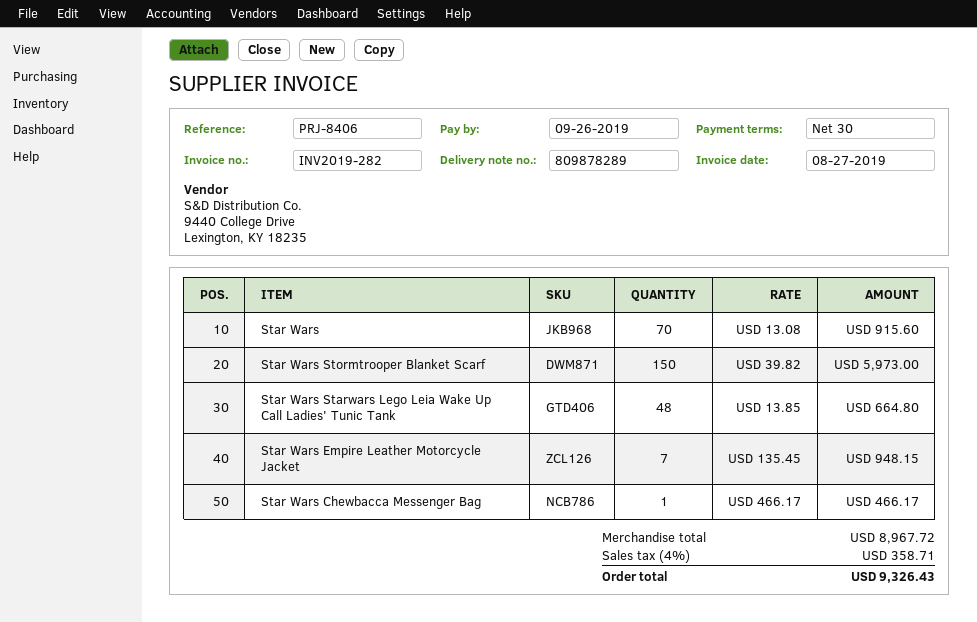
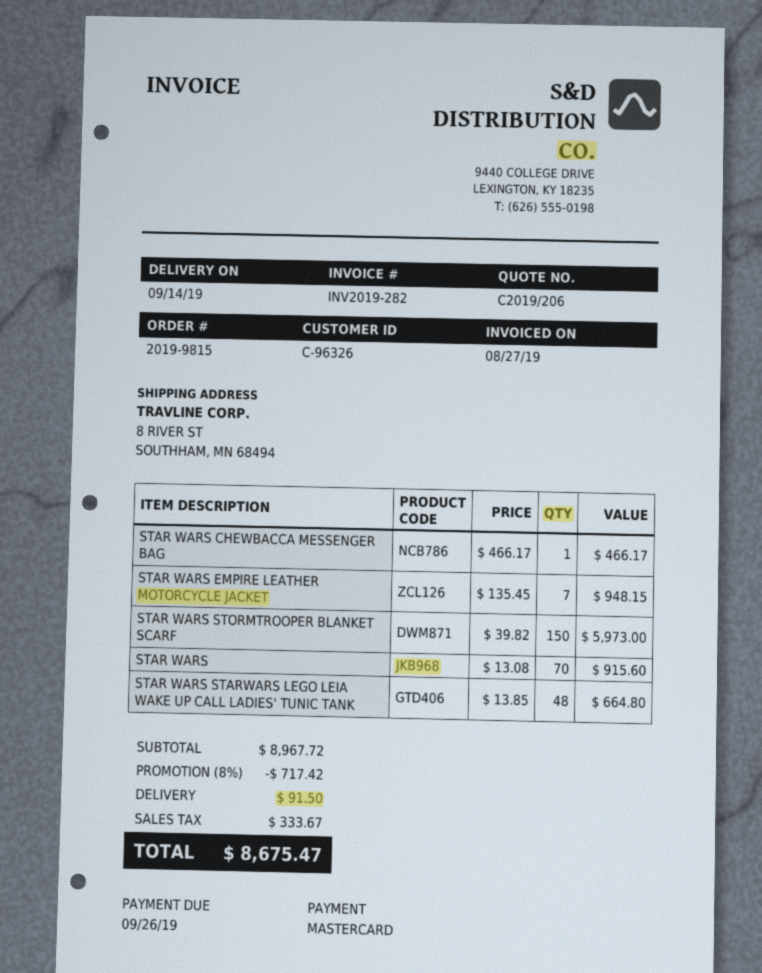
discount: none -> 8% = 717.42
shipping: none -> 91.50
tax: 358.71 -> 333.67
total: 9326.43 -> 8675.47

